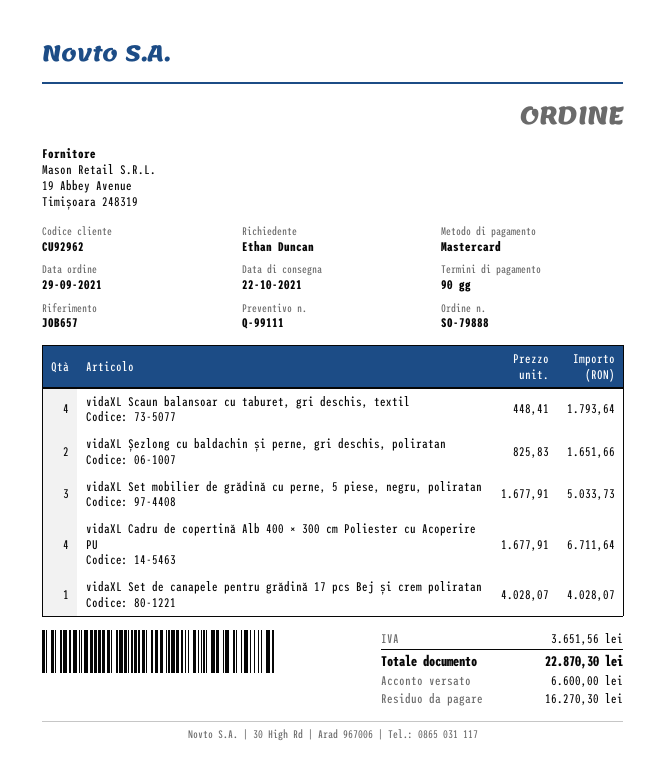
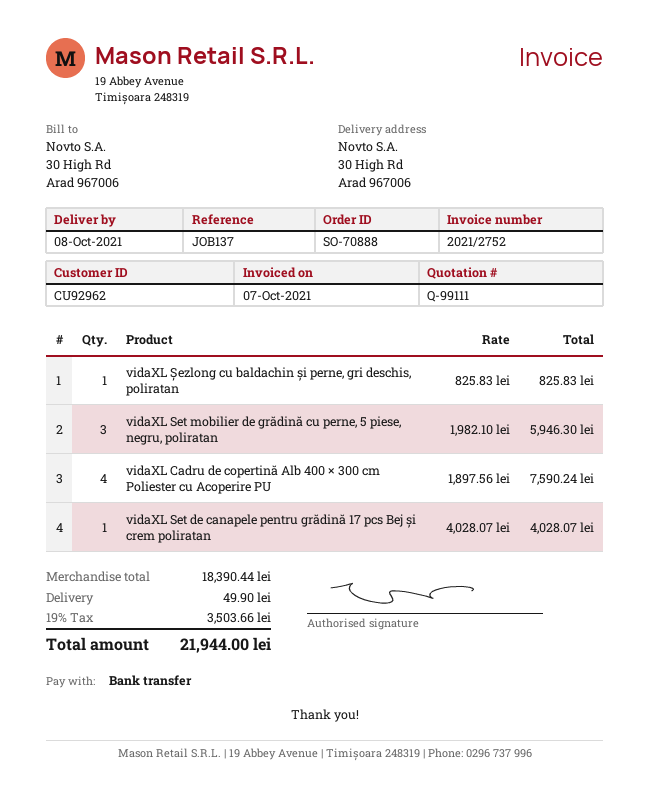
order number: SO-79888 -> SO-70888
delivery date: 2021-10-22 -> 2021-10-08
reference: JOB657 -> JOB137
payment method: Mastercard -> bank transfer
vidaXL Scaun balansoar cu taburet, gri deschis, textil: 4 x 448.41 = 1793.64 -> none
vidaXL Șezlong cu baldachin și perne, gri deschis, poliratan: 2 x 825.83 = 1651.66 -> 1 x 825.83 = 825.83
vidaXL Set mobilier de grădină cu perne, 5 piese, negru, poliratan: 3 x 1677.91 = 5033.73 -> 3 x 1982.10 = 5946.30
vidaXL Cadru de copertină Alb 400 × 300 cm Poliester cu Acoperire PU: 4 x 1677.91 = 6711.64 -> 4 x 1897.56 = 7590.24
shipping: none -> 49.90
tax: 3651.56 -> 3503.66
total: 22870.30 -> 21944.00

